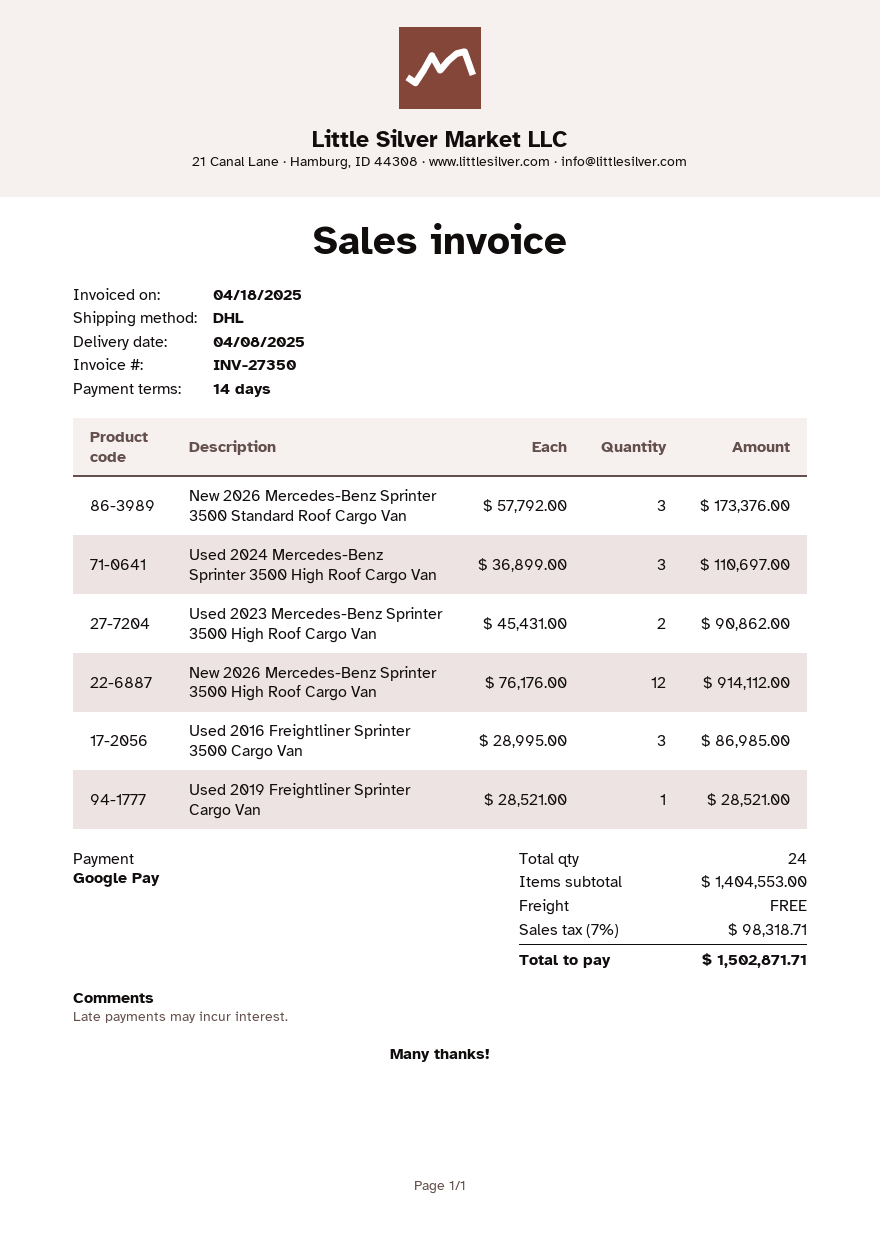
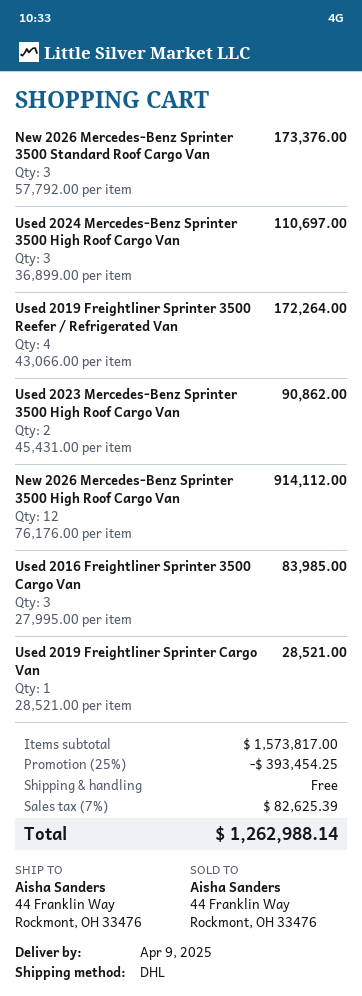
delivery date: 2025-04-08 -> 2025-04-09
Used 2016 Freightliner Sprinter 3500 Cargo Van: 3 x 28995.00 = 86985.00 -> 3 x 27995.00 = 83985.00
Used 2019 Freightliner Sprinter 3500 Reefer / Refrigerated Van: none -> 4 x 43066.00 = 172264.00
subtotal: 1404553.00 -> 1573817.00
discount: none -> 25% = 393454.25
tax: 7% = 98318.71 -> 7% = 82625.39
total: 1502871.71 -> 1262988.14

